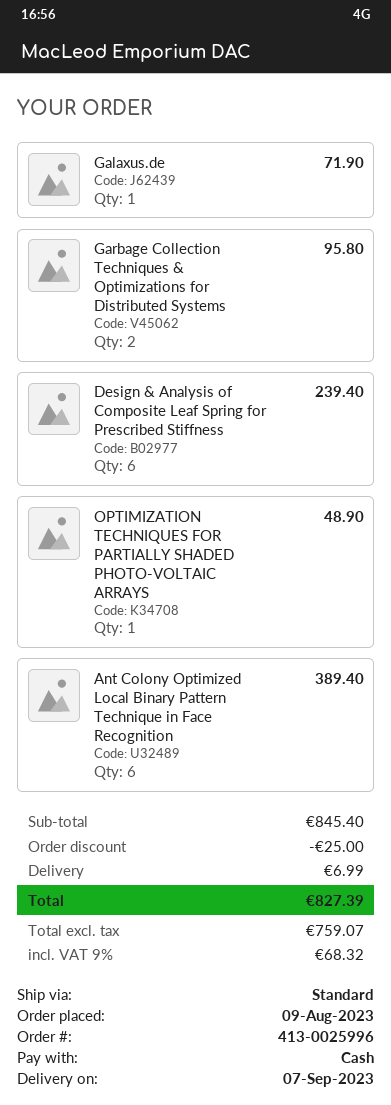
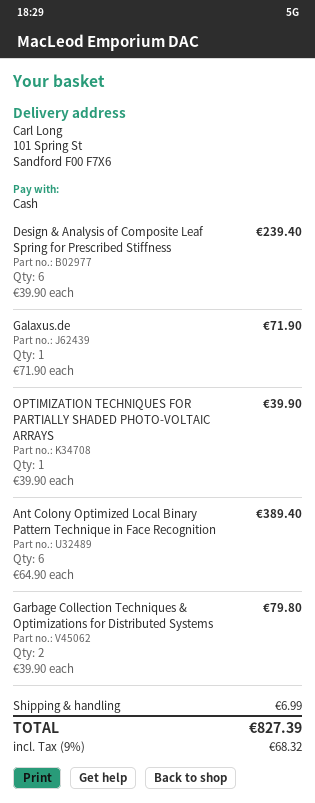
Garbage Collection Techniques & Optimizations for Distributed Systems: 2 for 95.80 -> 2 for 79.80
OPTIMIZATION TECHNIQUES FOR PARTIALLY SHADED PHOTO-VOLTAIC ARRAYS: 1 for 48.90 -> 1 for 39.90
discount: 25.00 -> none

